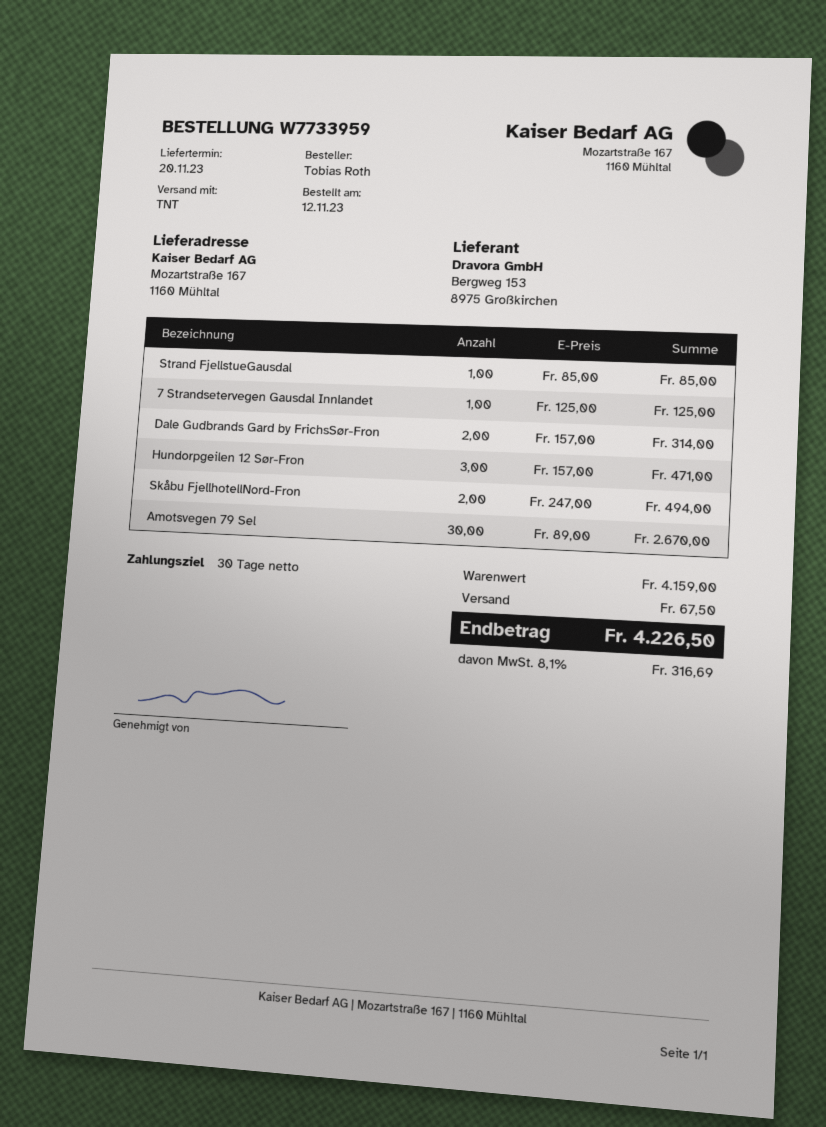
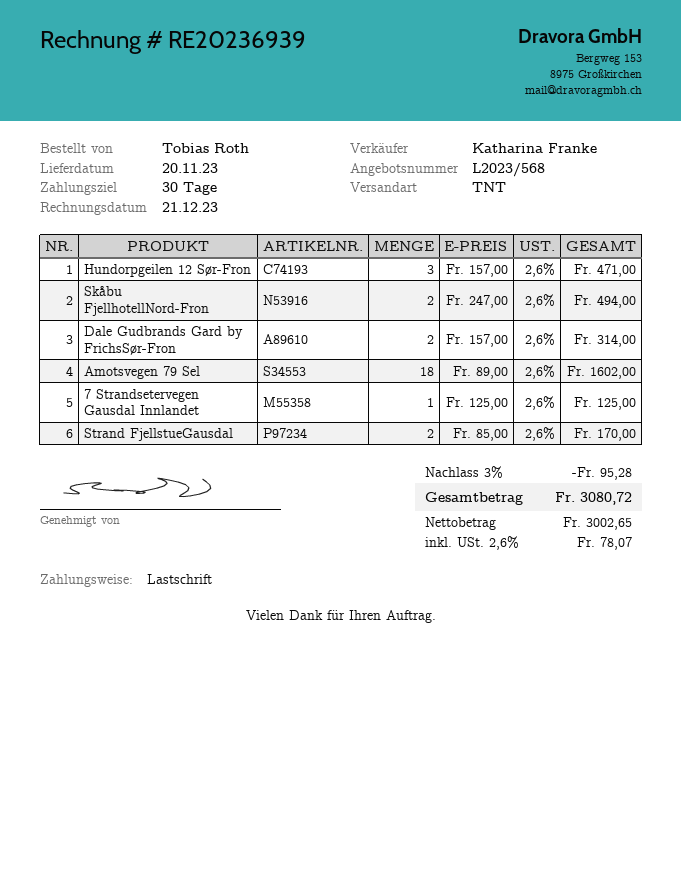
Strand FjellstueGausdal: 1 x 85.00 = 85.00 -> 2 x 85.00 = 170.00
Amotsvegen 79 Sel: 30 x 89.00 = 2670.00 -> 18 x 89.00 = 1602.00
discount: none -> 3% = 95.28
shipping: 67.50 -> none
tax: 8.1% = 316.69 -> 2.6% = 78.07
total: 4226.50 -> 3080.72

